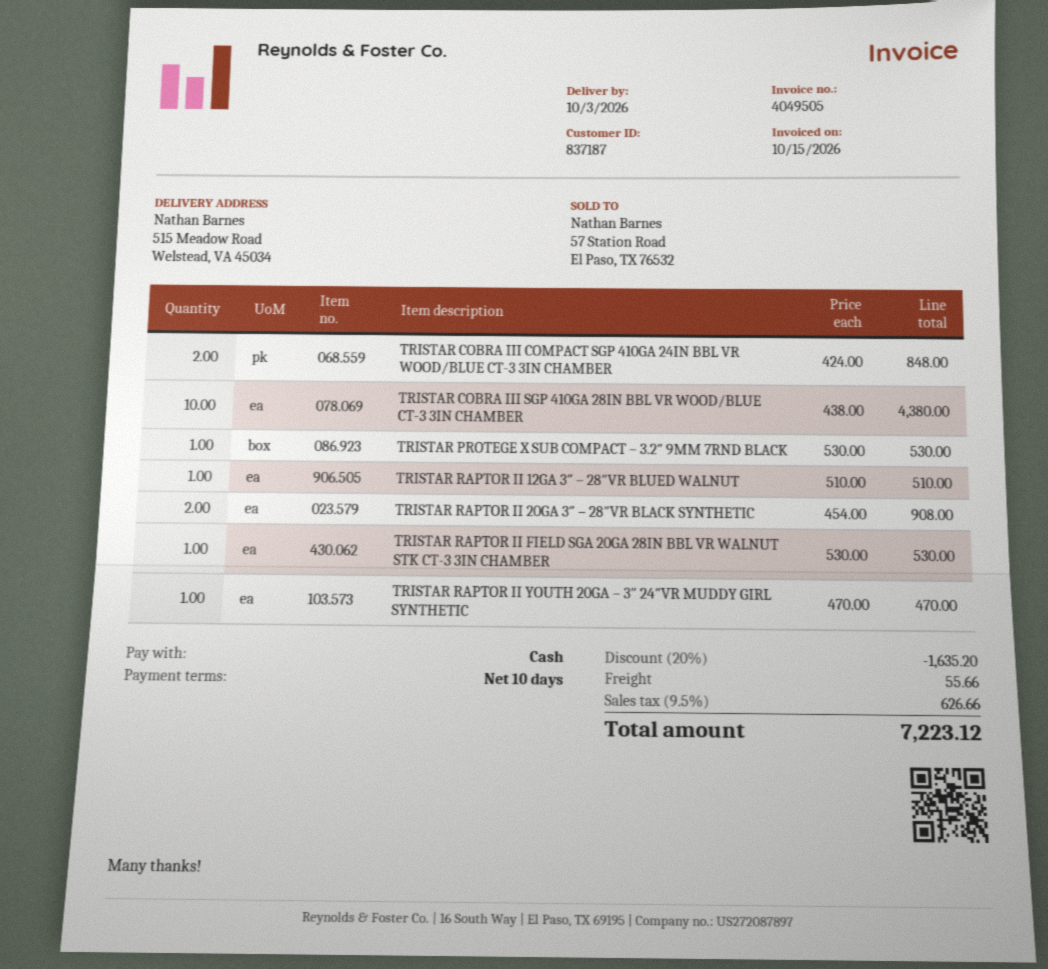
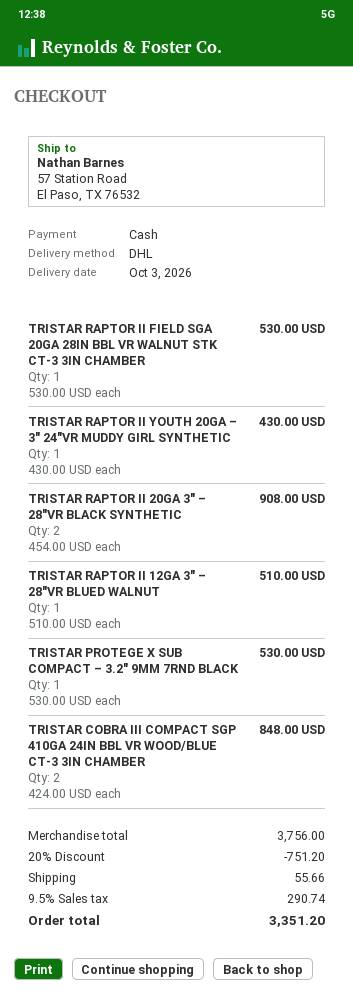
ship to: 515 Meadow Road, Welstead, VA 45034 -> 57 Station Road, El Paso, TX 76532
TRISTAR COBRA III SGP 410GA 28IN BBL VR WOOD/BLUE CT-3 3IN CHAMBER: 10 x 438.00 = 4380.00 -> none
TRISTAR RAPTOR II YOUTH 20GA – 3″ 24″VR MUDDY GIRL SYNTHETIC: 1 x 470.00 = 470.00 -> 1 x 430.00 = 430.00
discount: 20% = 1635.20 -> 20% = 751.20
tax: 9.5% = 626.66 -> 9.5% = 290.74
total: 7223.12 -> 3351.20

